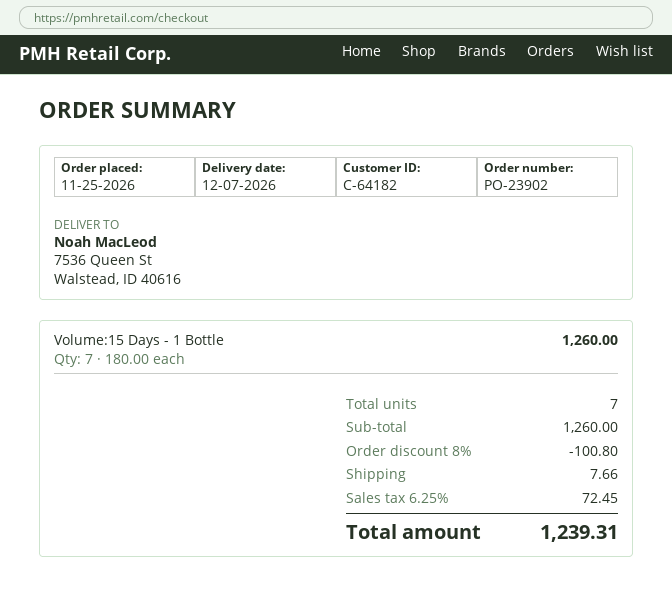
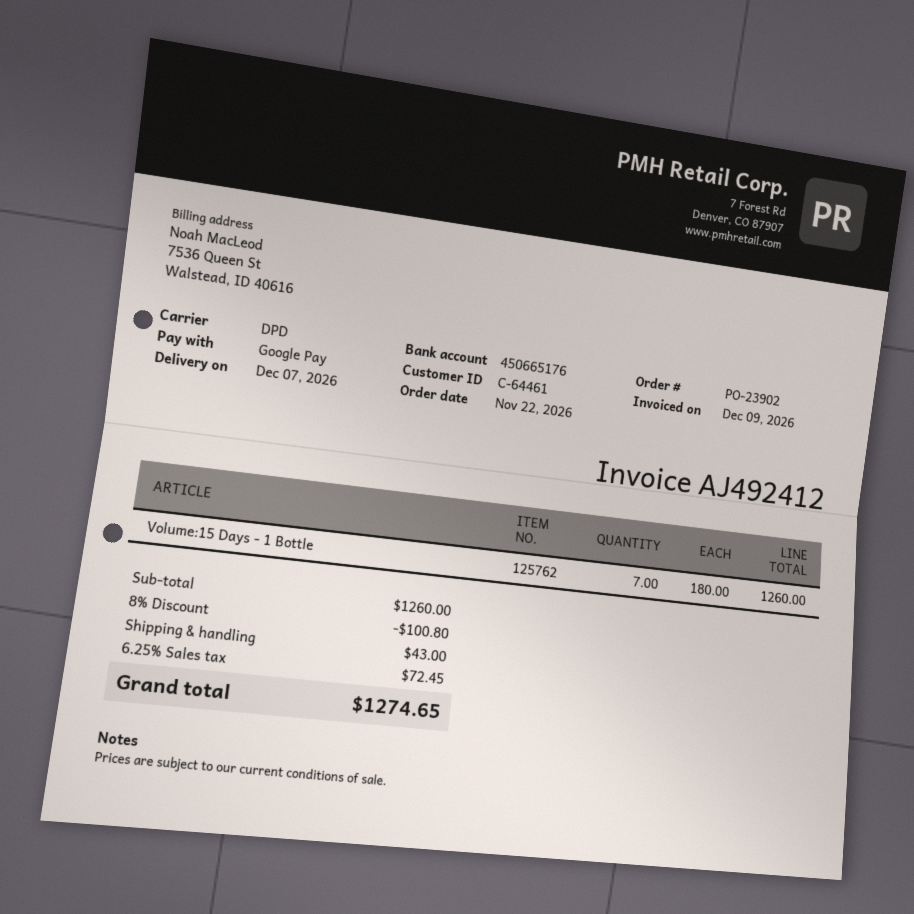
order date: 2026-11-25 -> 2026-11-22
customer number: C-64182 -> C-64461
shipping: 7.66 -> 43.00
total: 1239.31 -> 1274.65

